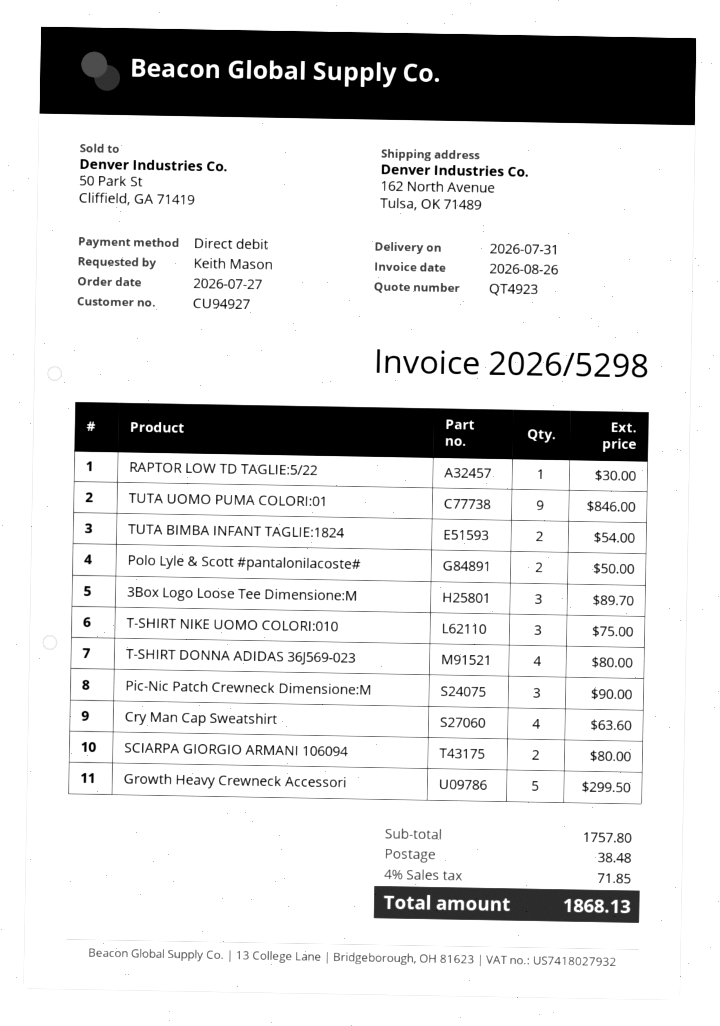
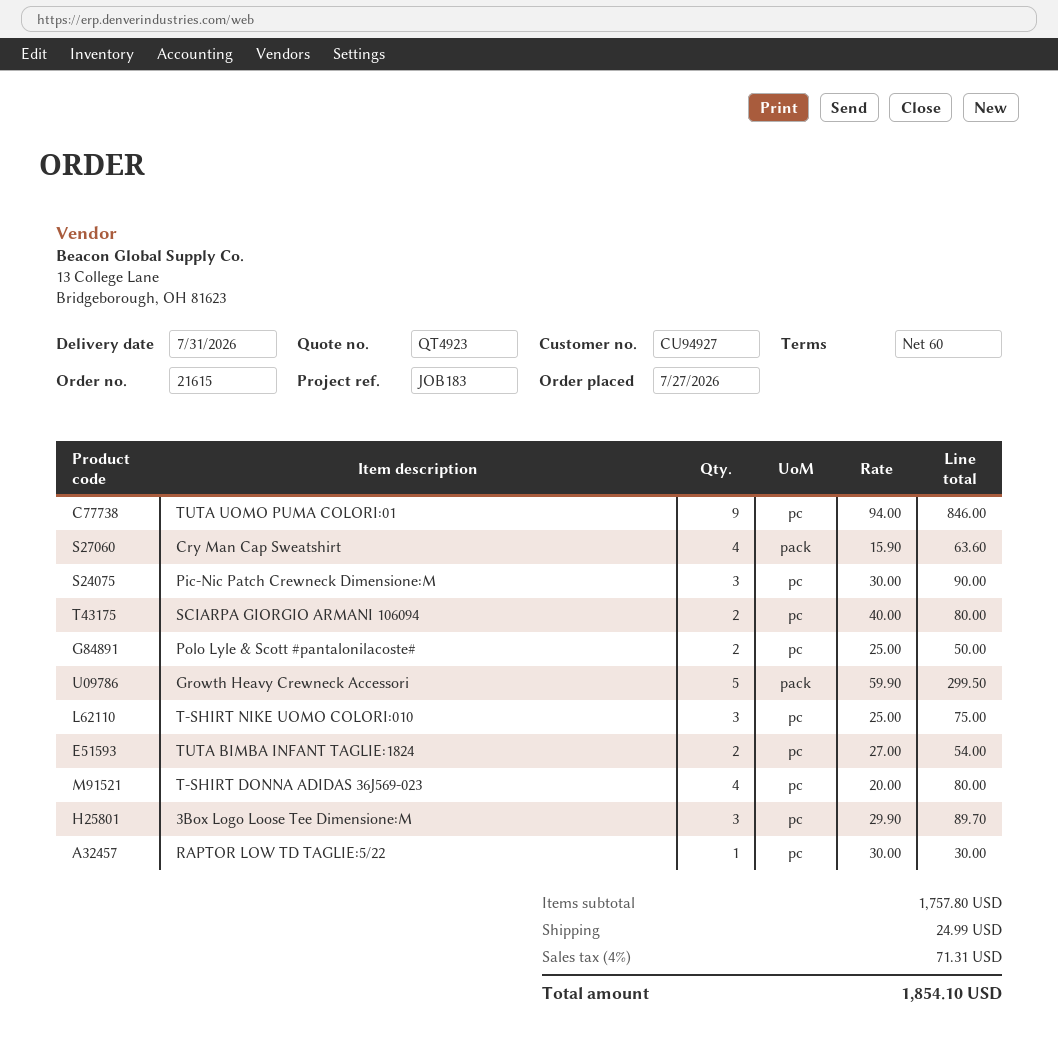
shipping: 38.48 -> 24.99
tax: 4% = 71.85 -> 4% = 71.31
total: 1868.13 -> 1854.10

